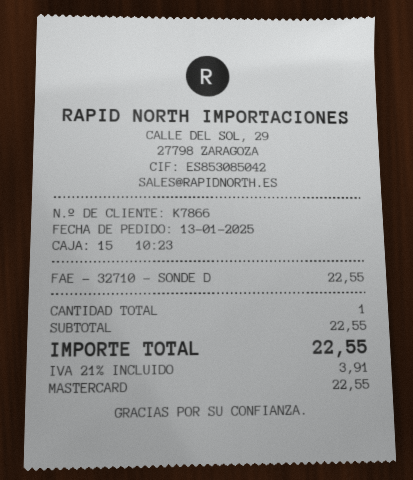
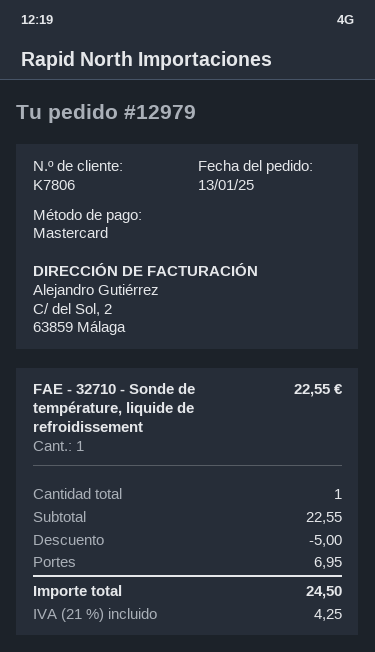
customer number: K7866 -> K7806
discount: none -> 5.00
shipping: none -> 6.95
tax: 21% = 3.91 -> 21% = 4.25
total: 22.55 -> 24.50

